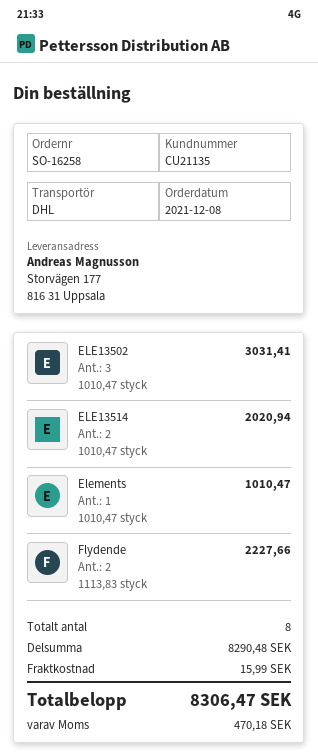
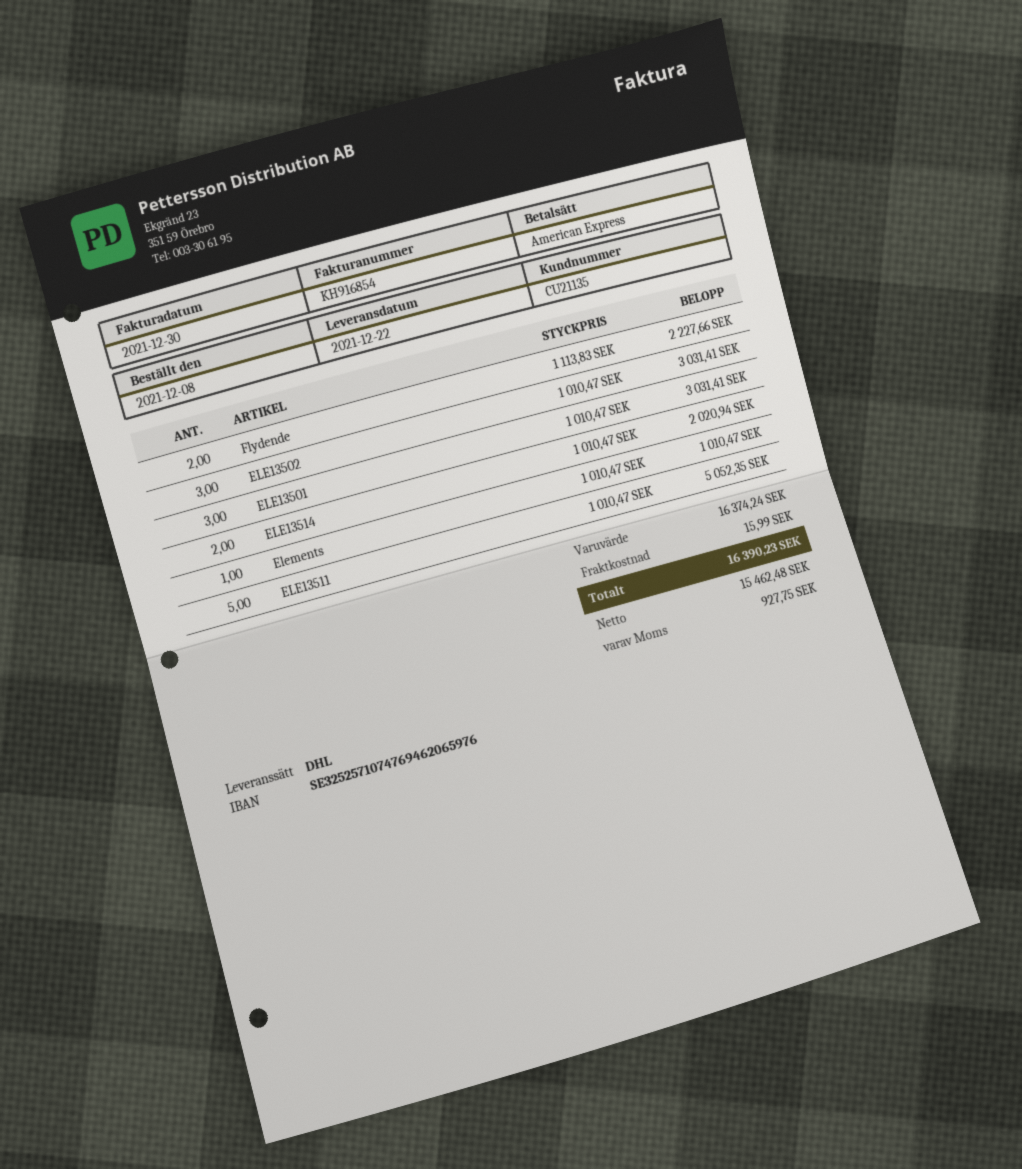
ELE13501: none -> 3 x 1010.47 = 3031.41
ELE13511: none -> 5 x 1010.47 = 5052.35
subtotal: 8290.48 -> 16374.24
tax: 470.18 -> 927.75
total: 8306.47 -> 16390.23

